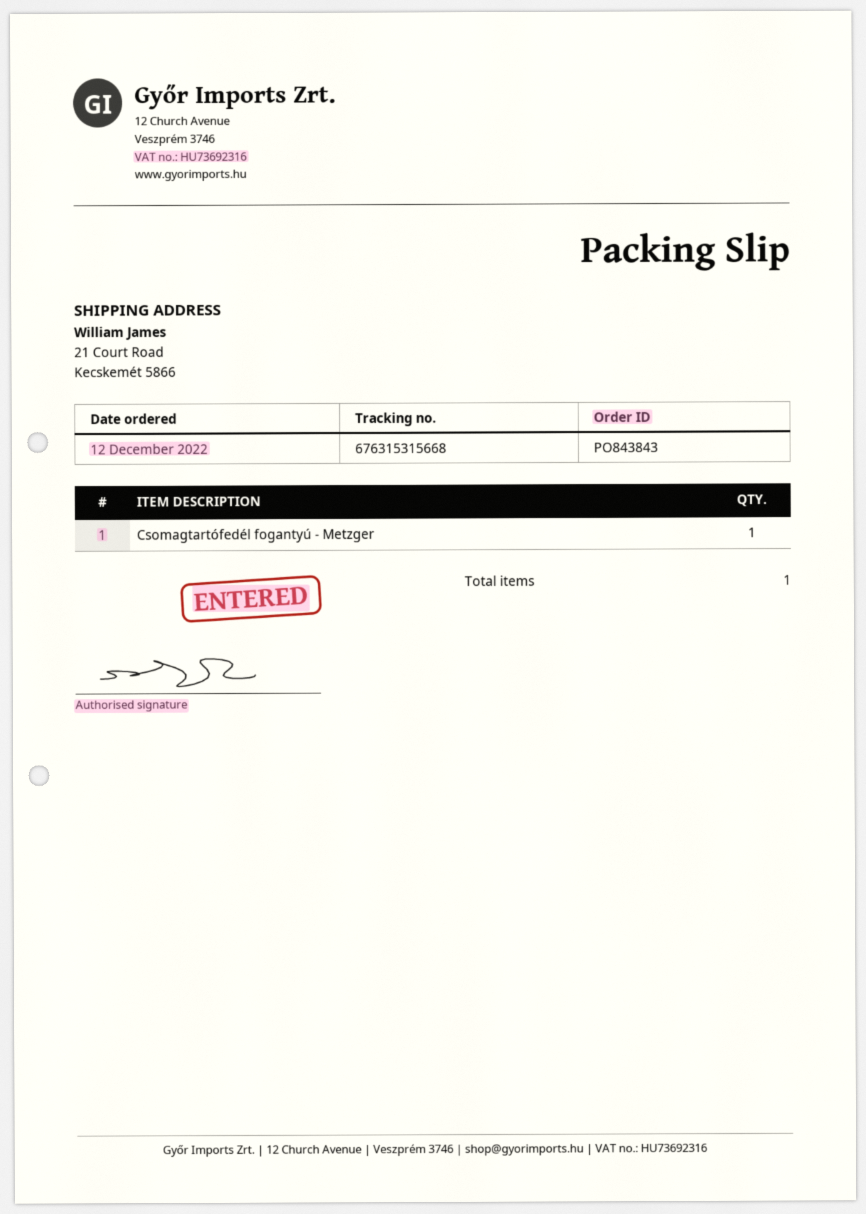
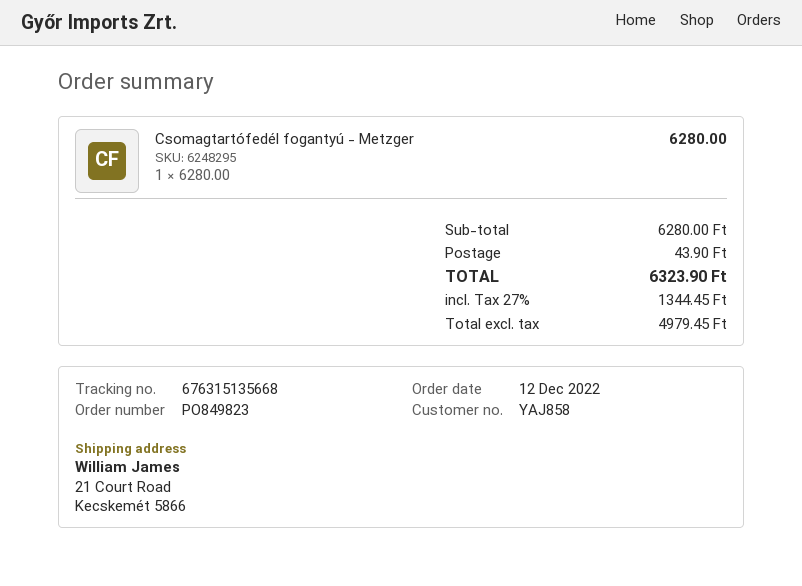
order number: PO843843 -> PO849823
tracking number: 676315315668 -> 676315135668

